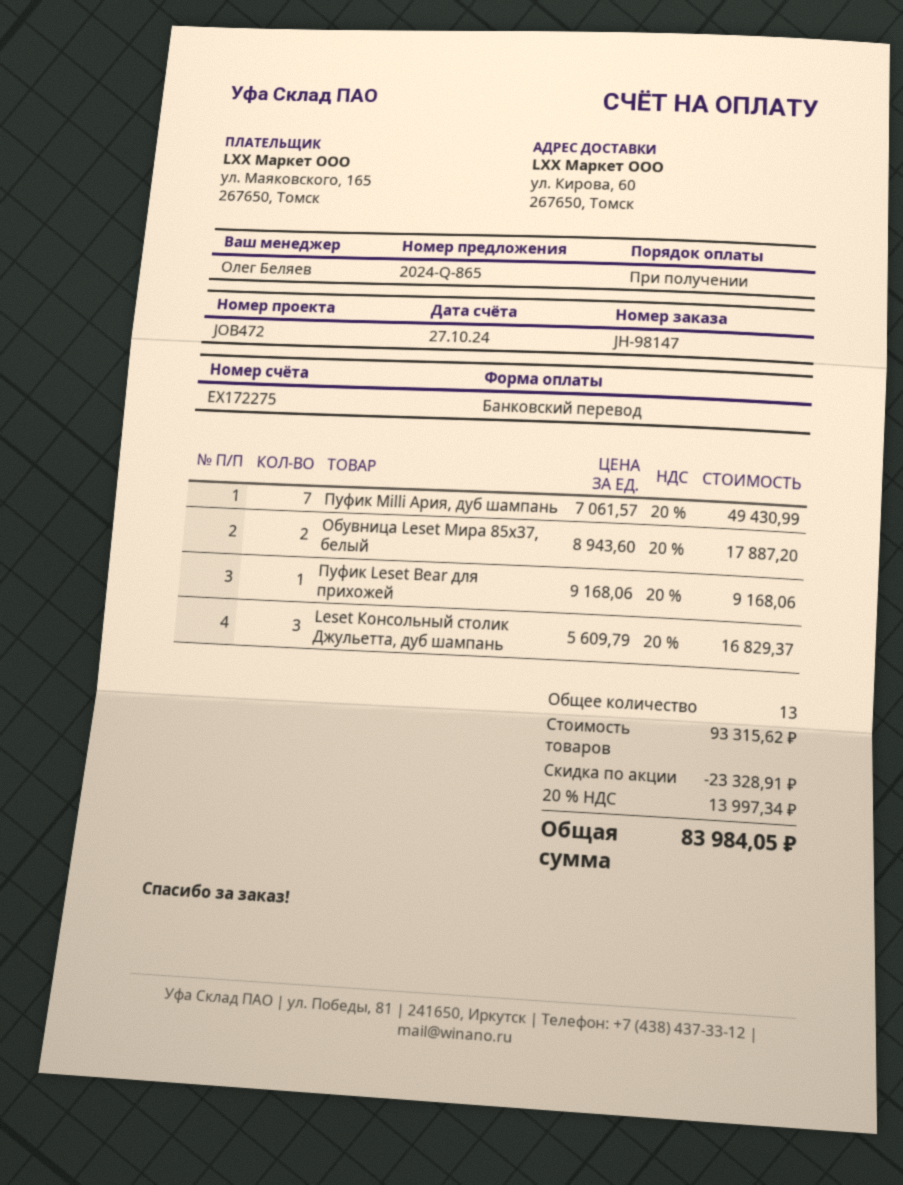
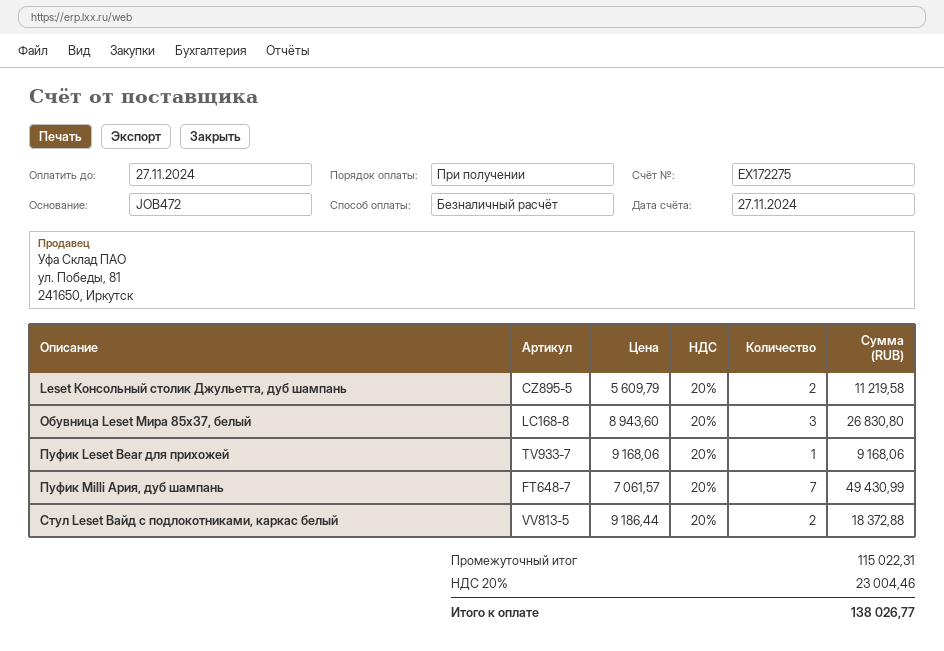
invoice date: 2024-10-27 -> 2024-11-27
Обувница Leset Мира 85х37, белый: 2 x 8943.60 = 17887.20 -> 3 x 8943.60 = 26830.80
Leset Консольный столик Джульетта, дуб шампань: 3 x 5609.79 = 16829.37 -> 2 x 5609.79 = 11219.58
Стул Leset Вайд с подлокотниками, каркас белый: none -> 2 x 9186.44 = 18372.88
subtotal: 93315.62 -> 115022.31
discount: 23328.91 -> none
tax: 20% = 13997.34 -> 20% = 23004.46
total: 83984.05 -> 138026.77

